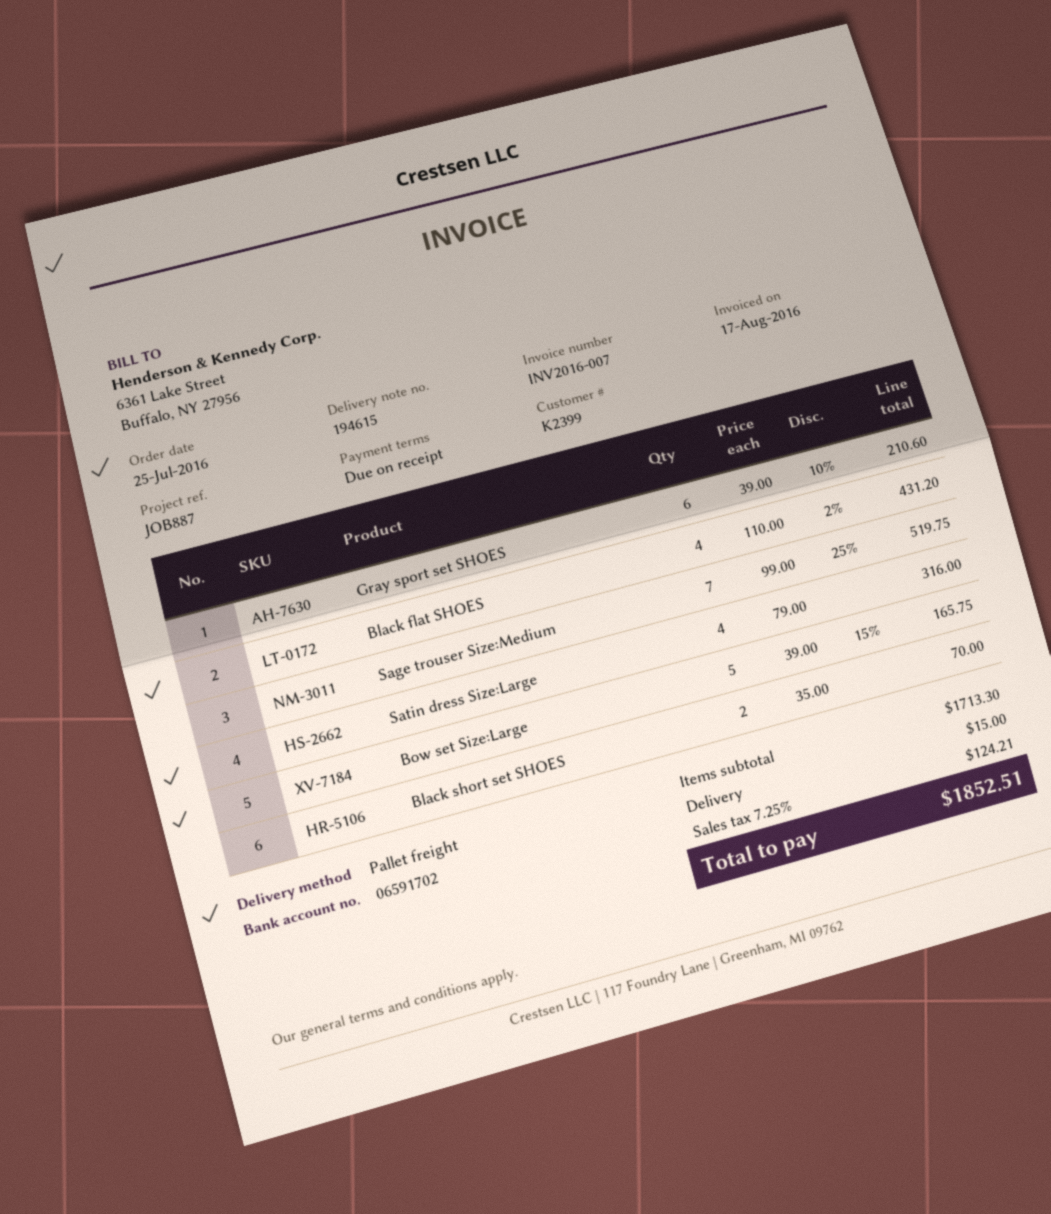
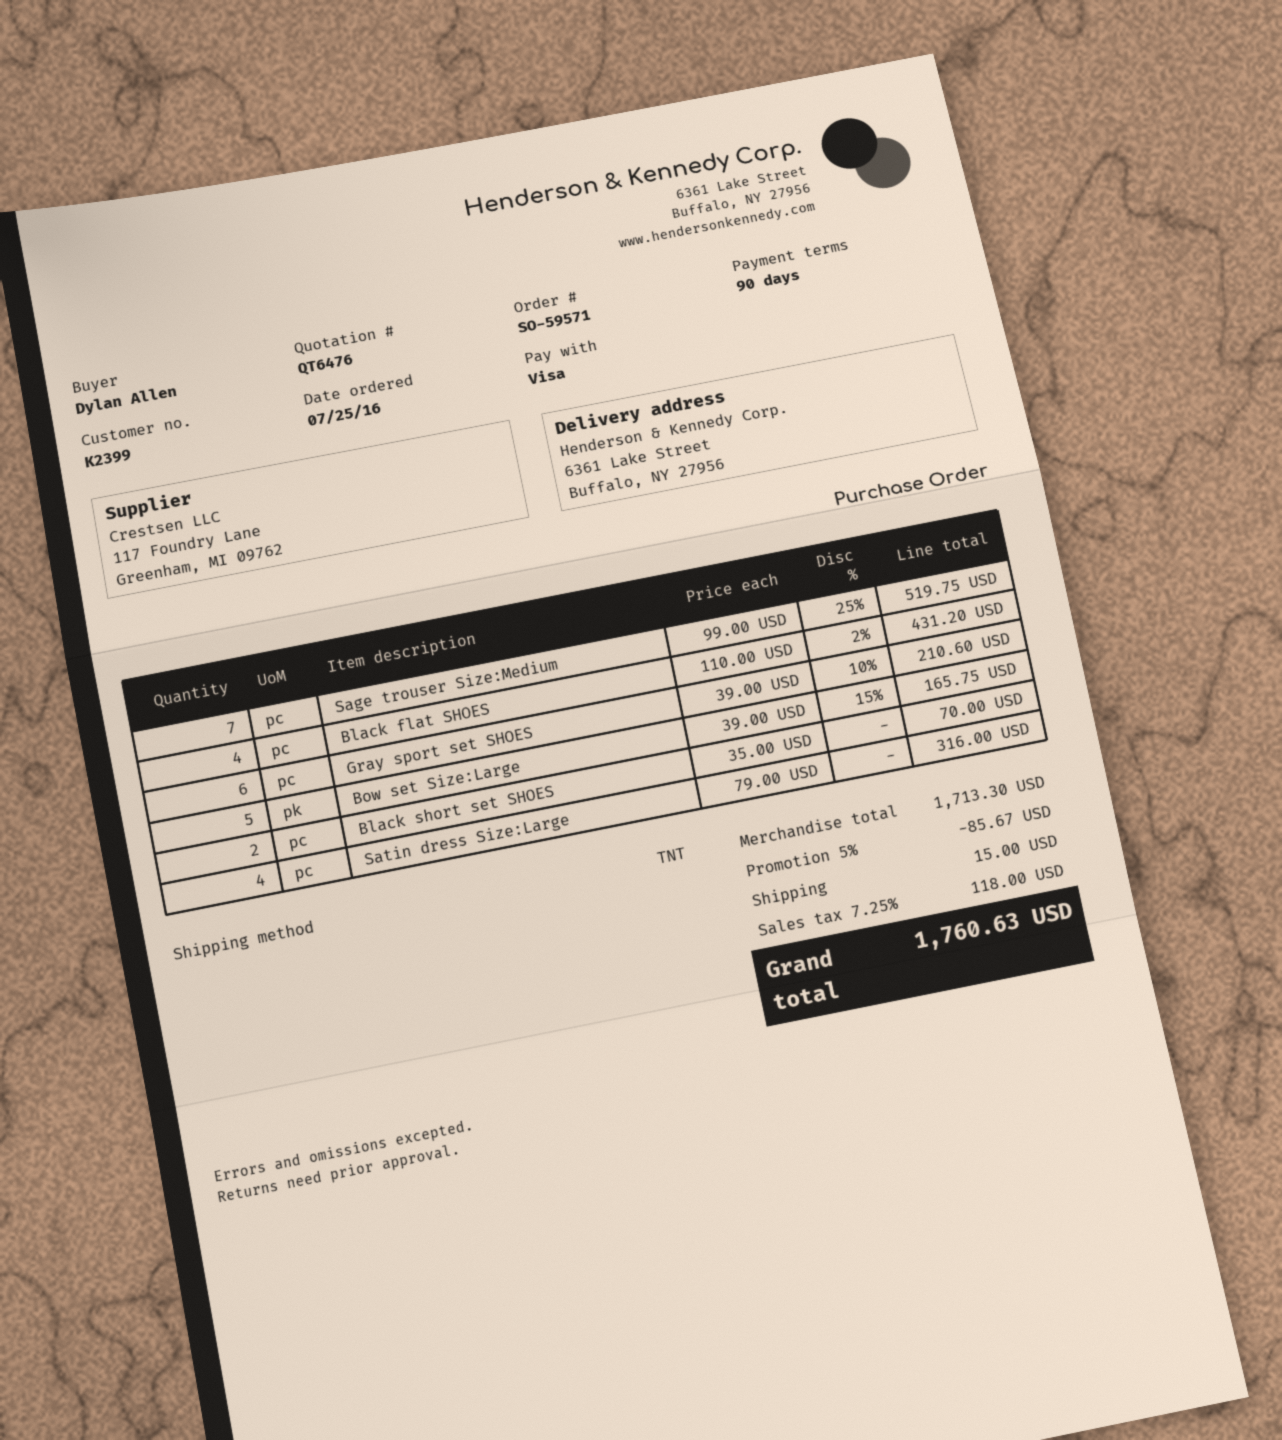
payment terms: on receipt -> 90 days
shipping method: pallet freight -> TNT
discount: none -> 5% = 85.67
tax: 7.25% = 124.21 -> 7.25% = 118.00
total: 1852.51 -> 1760.63

